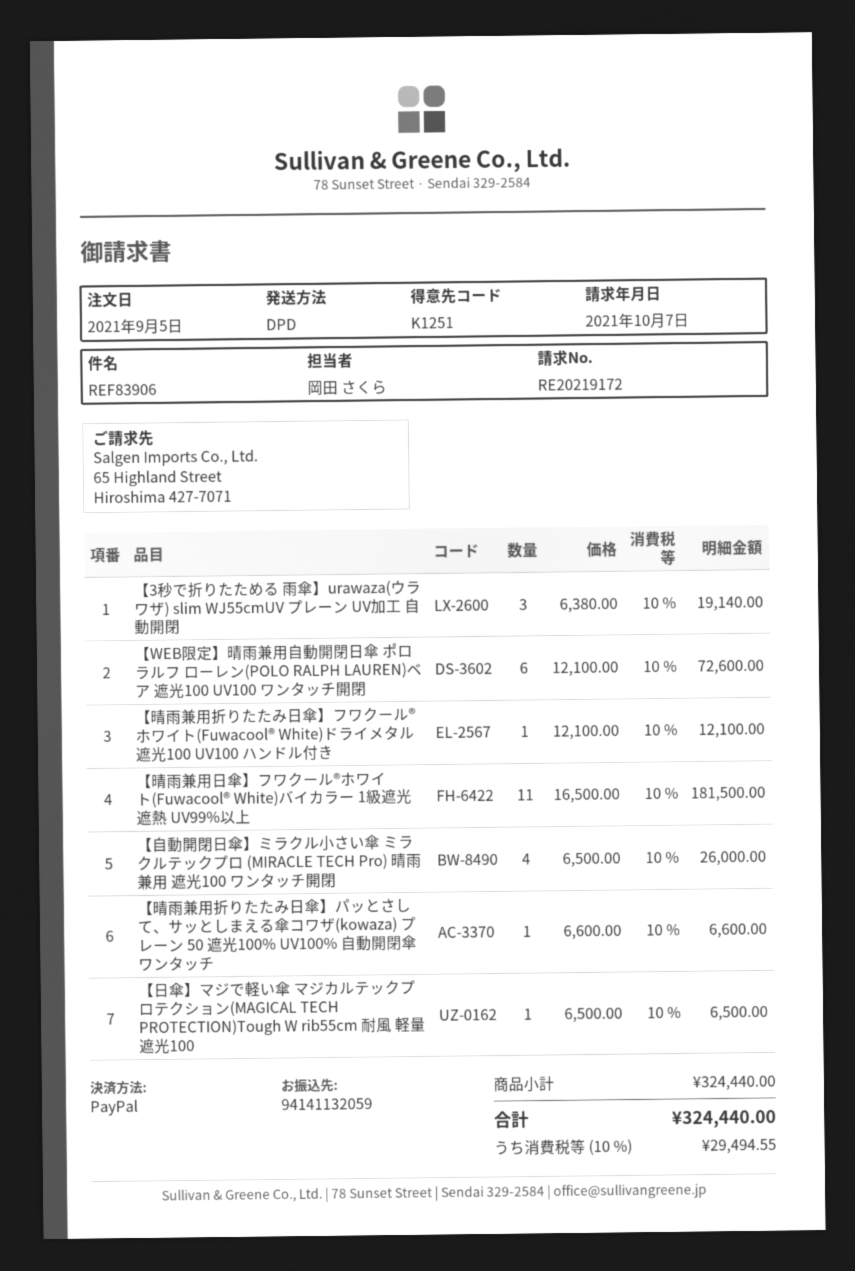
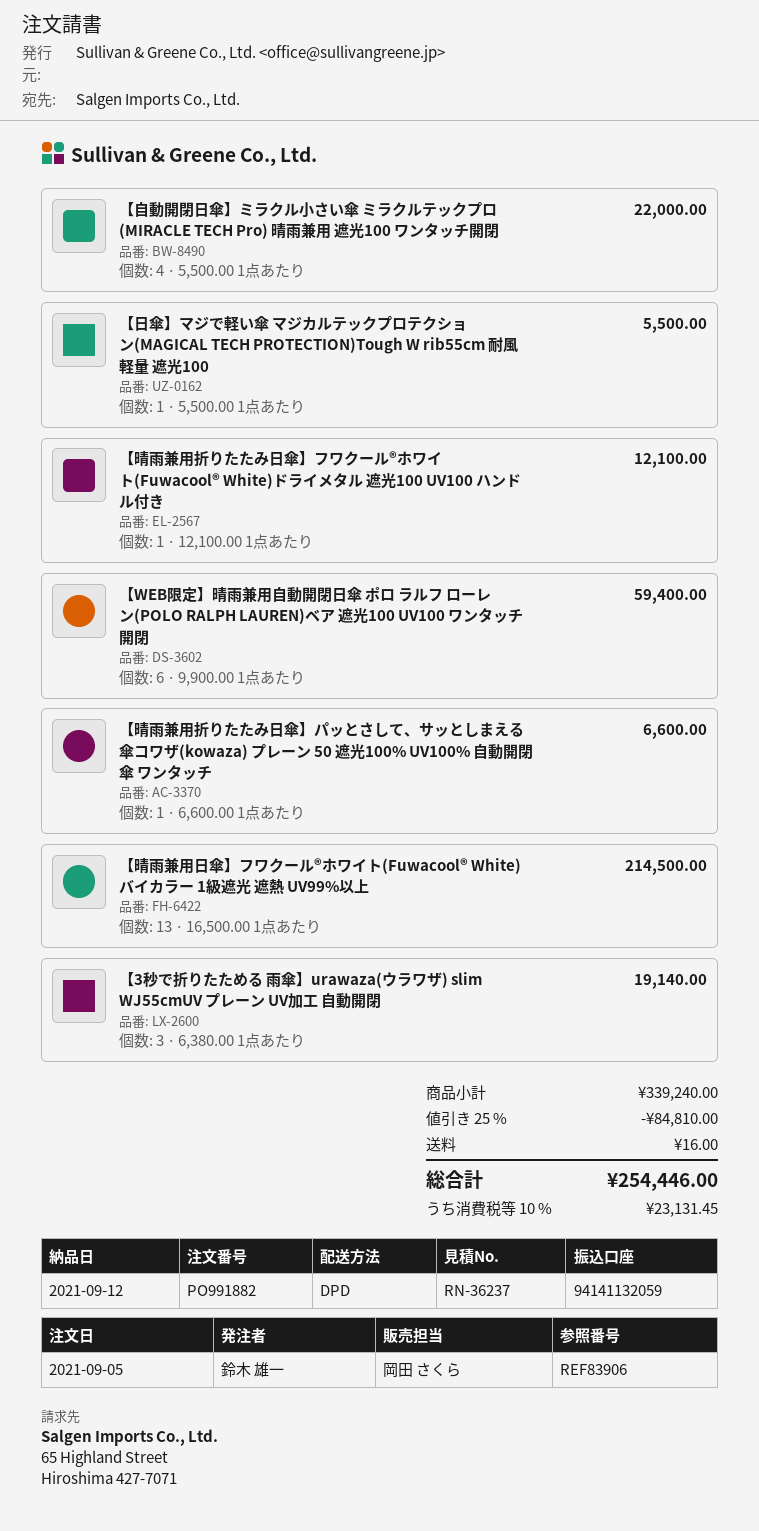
【WEB限定】晴雨兼用自動開閉日傘 ポロ ラルフ ローレン(POLO RALPH LAUREN)ベア 遮光100 UV100 ワンタッチ開閉: 6 x 12100.00 = 72600.00 -> 6 x 9900.00 = 59400.00
【晴雨兼用日傘】フワクール®ホワイト(Fuwacool® White)バイカラー 1級遮光 遮熱 UV99%以上: 11 x 16500.00 = 181500.00 -> 13 x 16500.00 = 214500.00
【自動開閉日傘】ミラクル小さい傘 ミラクルテックプロ (MIRACLE TECH Pro) 晴雨兼用 遮光100 ワンタッチ開閉: 4 x 6500.00 = 26000.00 -> 4 x 5500.00 = 22000.00
【日傘】マジで軽い傘 マジカルテックプロテクション(MAGICAL TECH PROTECTION)Tough W rib55cm 耐風 軽量 遮光100: 1 x 6500.00 = 6500.00 -> 1 x 5500.00 = 5500.00
subtotal: 324440.00 -> 339240.00
discount: none -> 25% = 84810.00
shipping: none -> 16.00
tax: 10% = 29494.55 -> 10% = 23131.45
total: 324440.00 -> 254446.00

